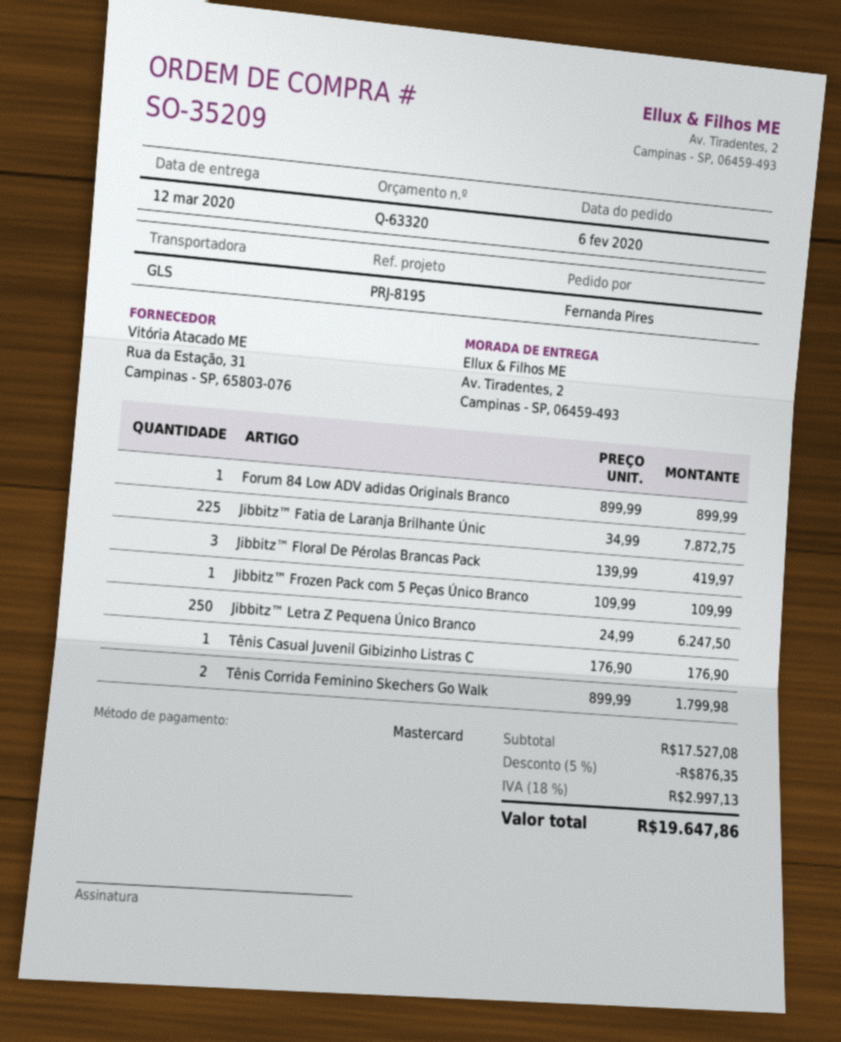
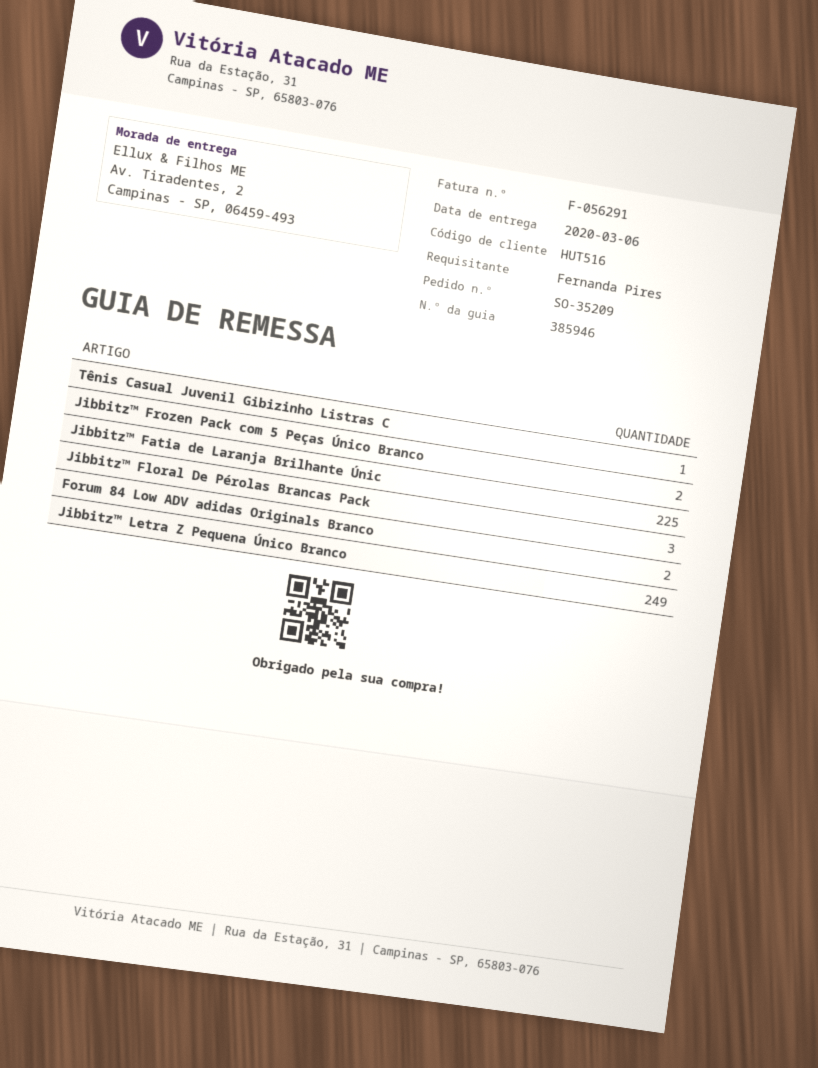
delivery date: 2020-03-12 -> 2020-03-06
Forum 84 Low ADV adidas Originals Branco: 1 -> 2
Jibbitz™ Frozen Pack com 5 Peças Único Branco: 1 -> 2
Jibbitz™ Letra Z Pequena Único Branco: 250 -> 249
Tênis Corrida Feminino Skechers Go Walk: 2 -> none

